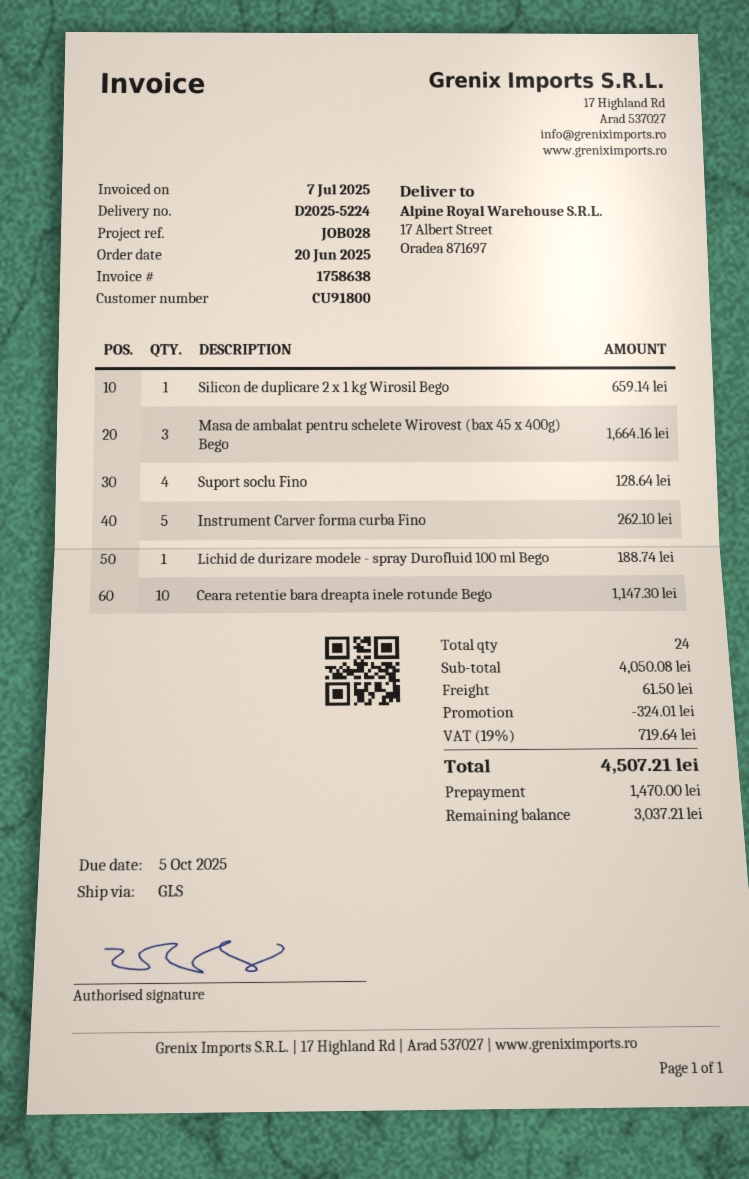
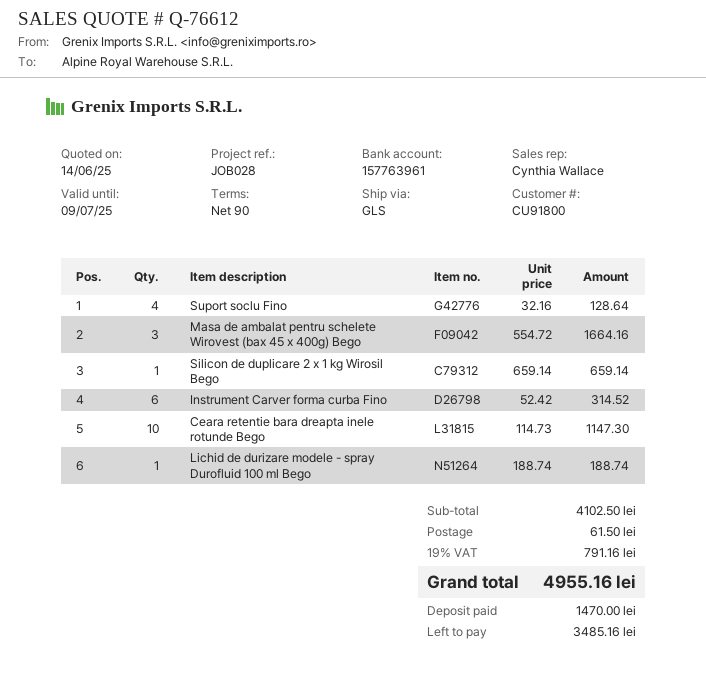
Instrument Carver forma curba Fino: 5 for 262.10 -> 6 for 314.52
subtotal: 4050.08 -> 4102.50
discount: 324.01 -> none
tax: 19% = 719.64 -> 19% = 791.16
total: 4507.21 -> 4955.16
balance: 3037.21 -> 3485.16

